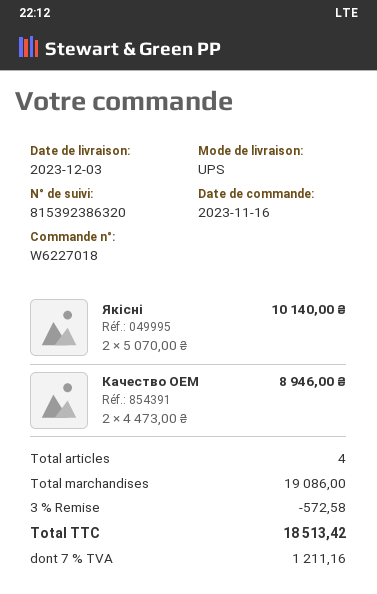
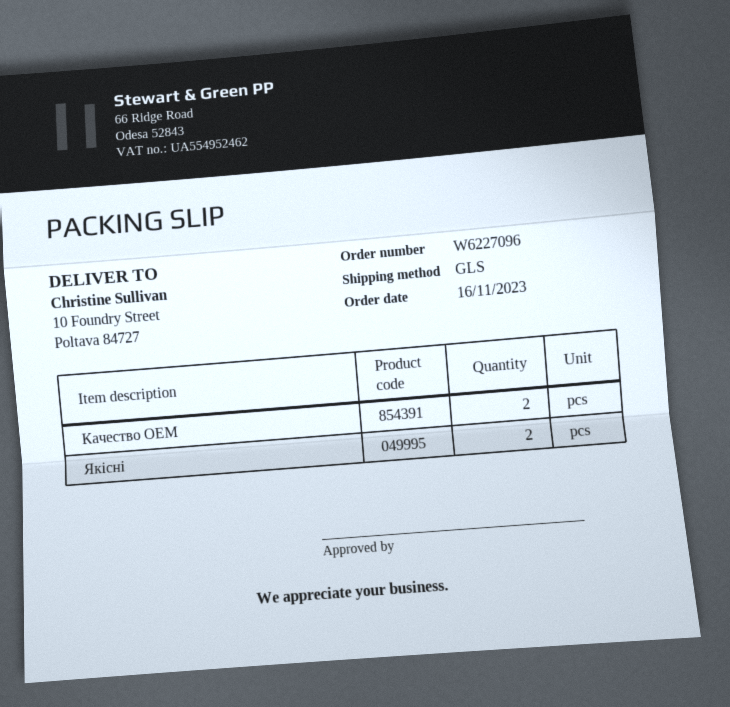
order number: W6227018 -> W6227096
shipping method: UPS -> GLS

